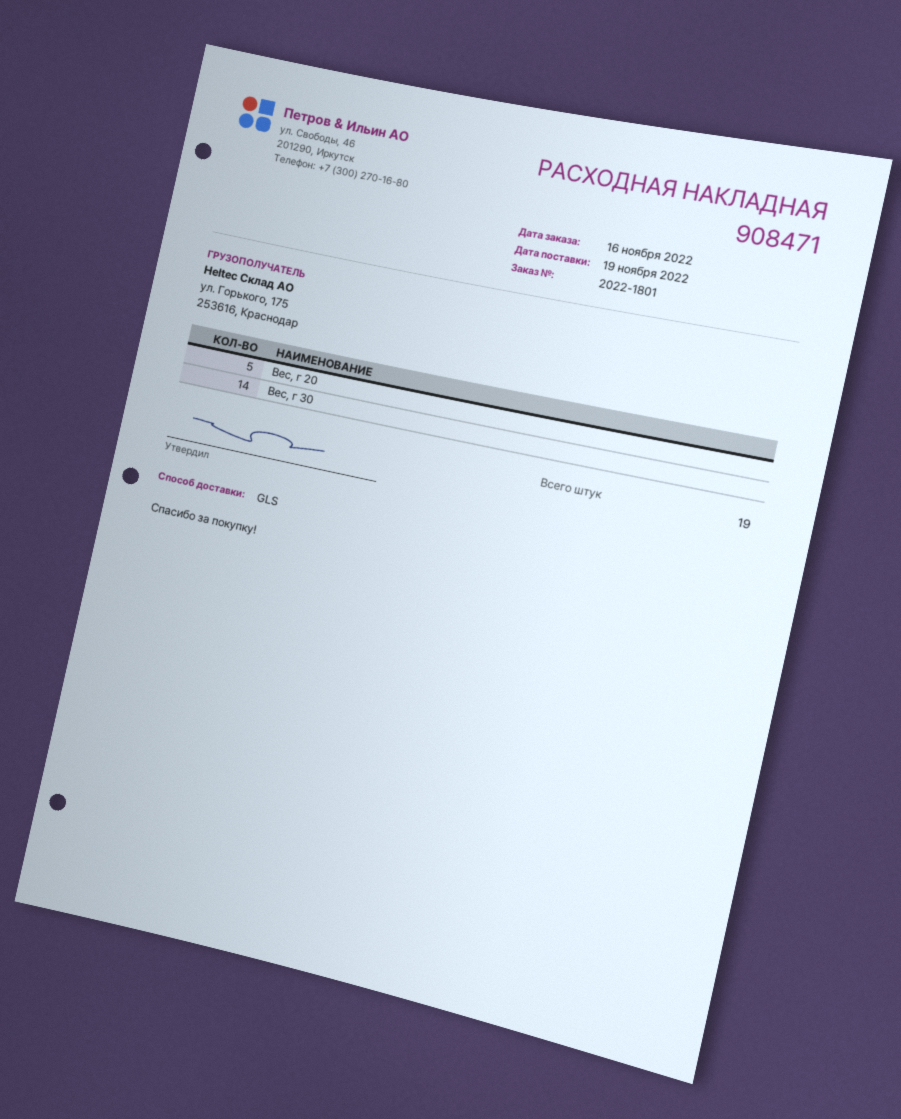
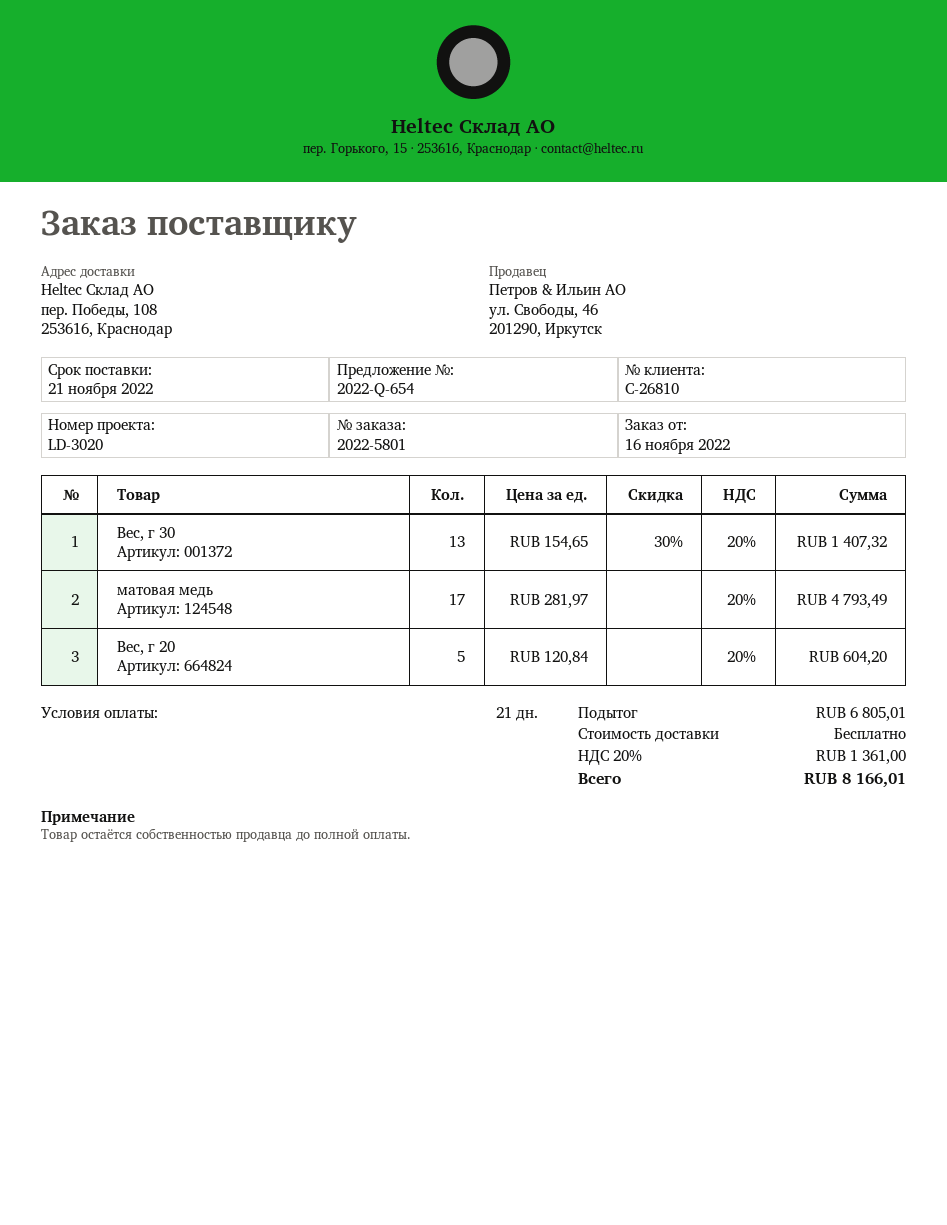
order number: 2022-1801 -> 2022-5801
delivery date: 2022-11-19 -> 2022-11-21
ship to: ул. Горького, 175, 253616, Краснодар -> пер. Победы, 108, 253616, Краснодар
Вес, г 30: 14 -> 13
матовая медь: none -> 17

